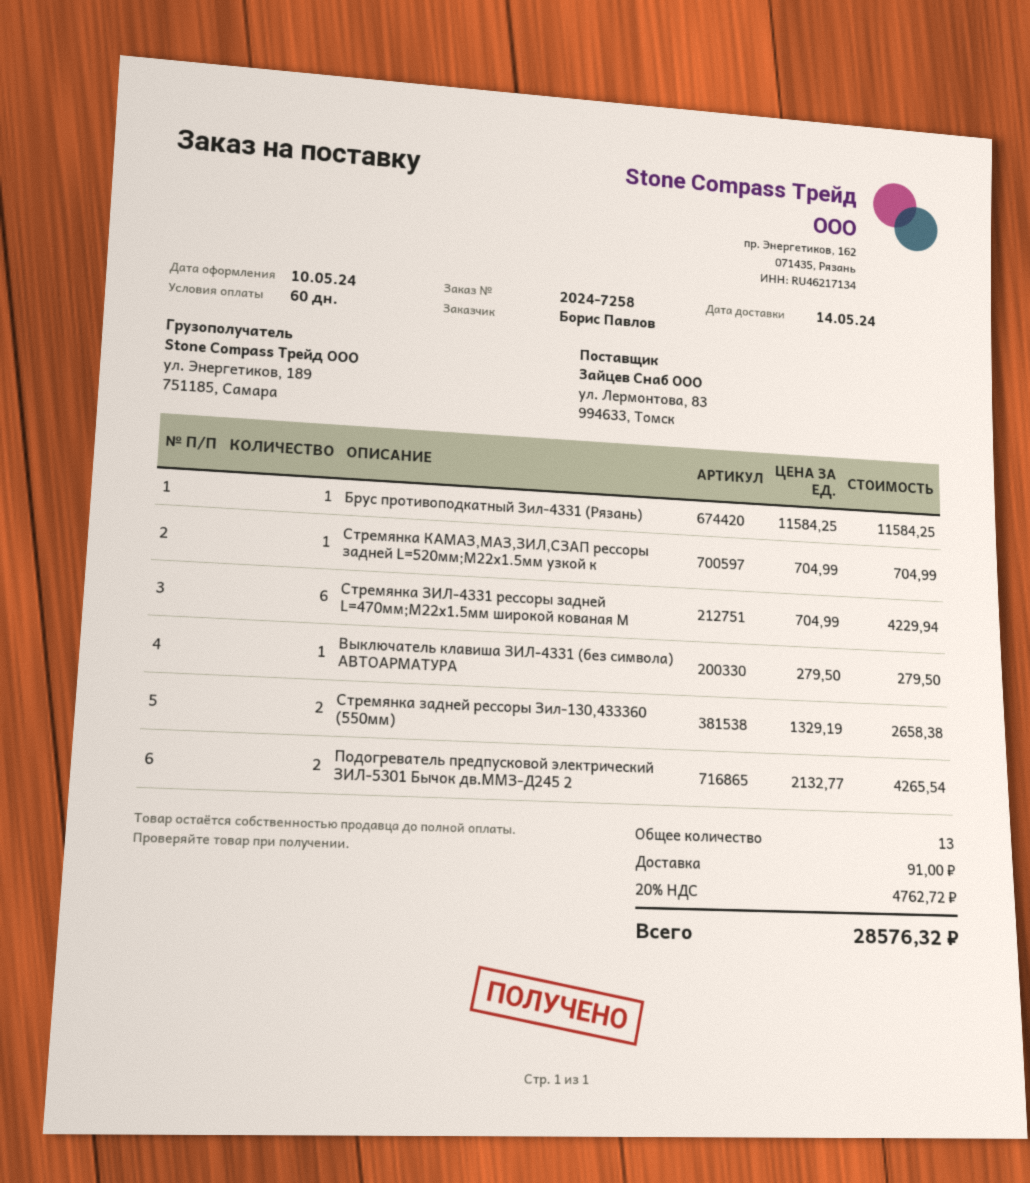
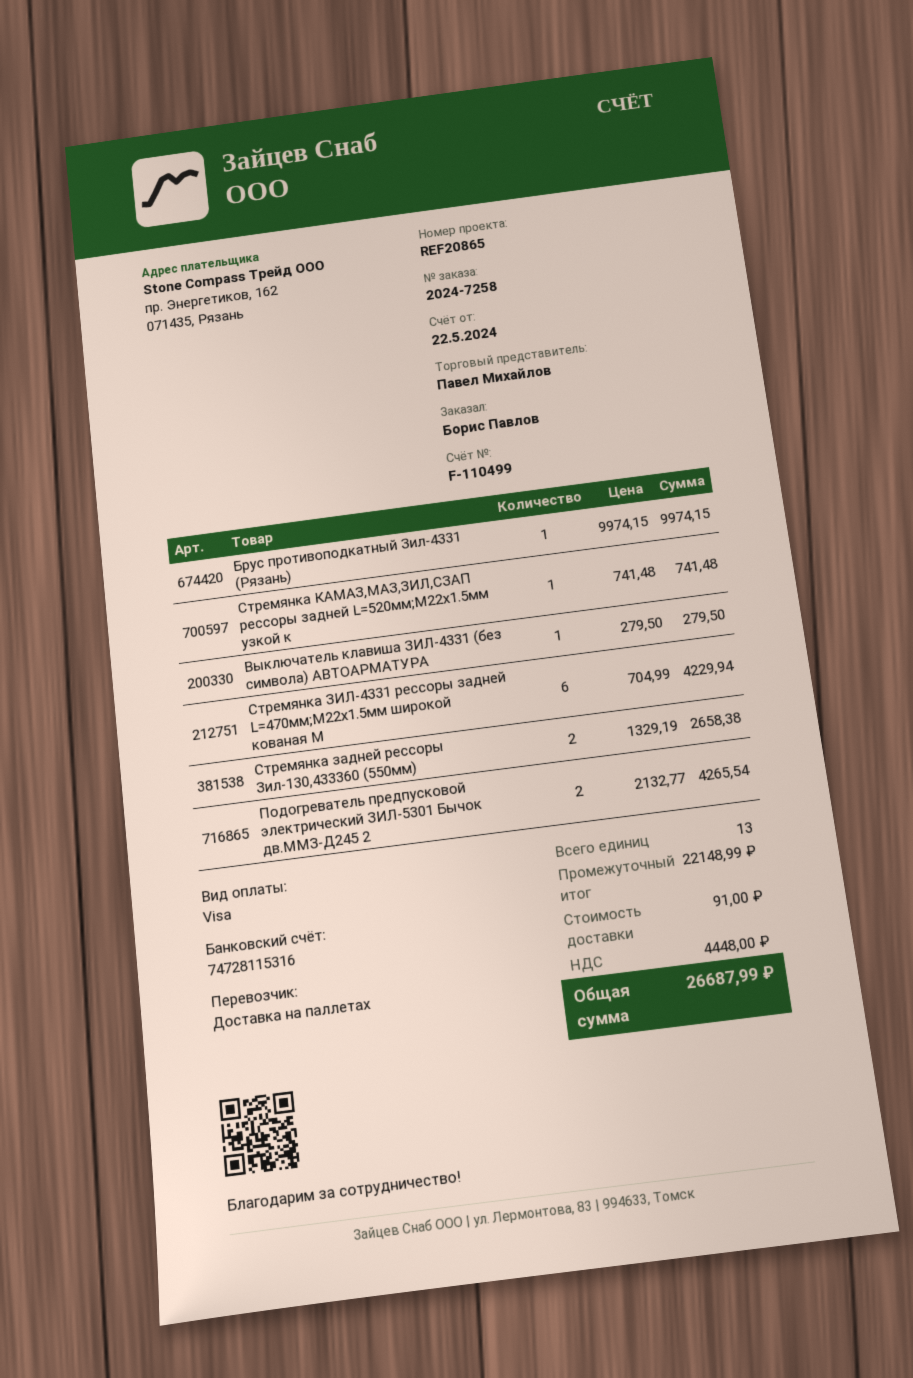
Брус противоподкатный Зил-4331 (Рязань): 1 x 11584.25 = 11584.25 -> 1 x 9974.15 = 9974.15
Стремянка КАМАЗ,МАЗ,ЗИЛ,СЗАП рессоры задней L=520мм;М22х1.5мм узкой к: 1 x 704.99 = 704.99 -> 1 x 741.48 = 741.48
tax: 4762.72 -> 4448.00
total: 28576.32 -> 26687.99

